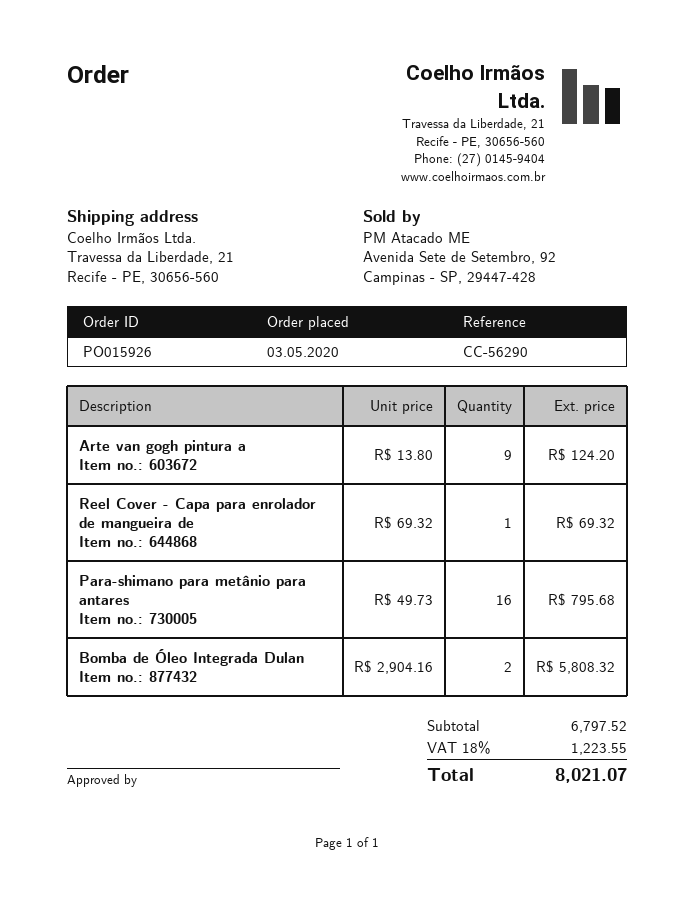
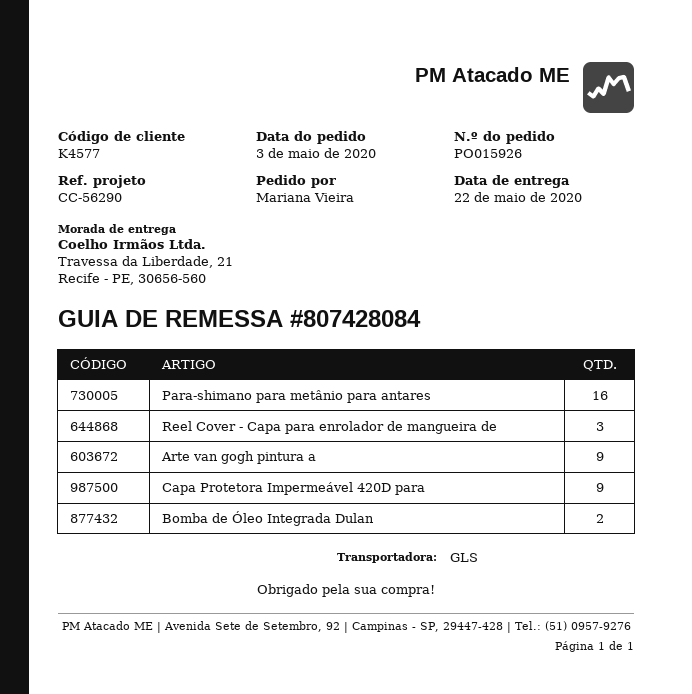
Reel Cover - Capa para enrolador de mangueira de: 1 -> 3
Capa Protetora Impermeável 420D para: none -> 9

